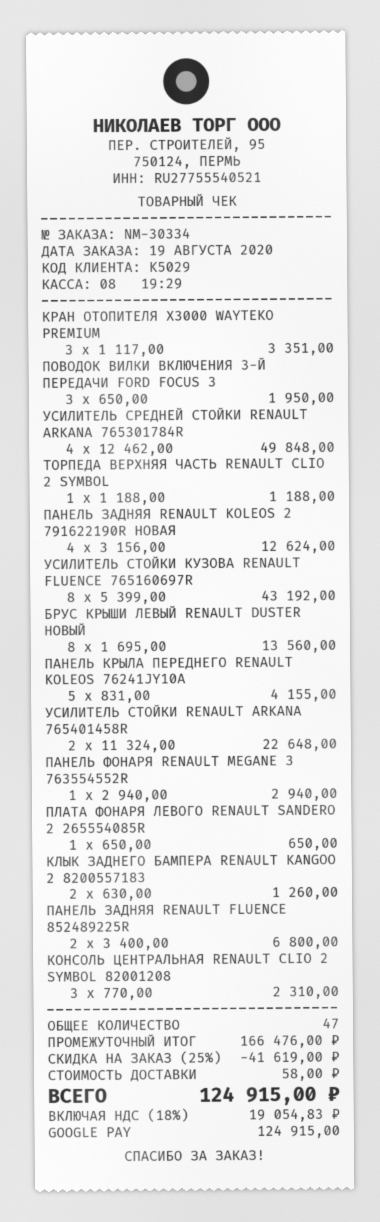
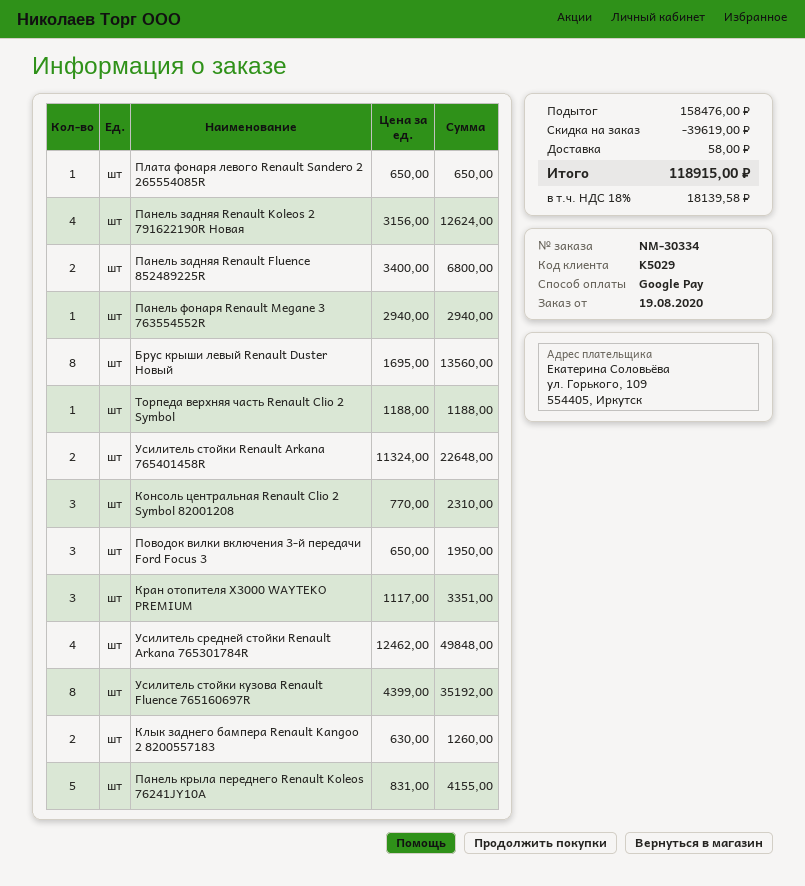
УСИЛИТЕЛЬ СТОЙКИ КУЗОВА RENAULT FLUENCE 765160697R: 8 x 5399.00 = 43192.00 -> 8 x 4399.00 = 35192.00
subtotal: 166476.00 -> 158476.00
discount: 41619.00 -> 39619.00
tax: 18% = 19054.83 -> 18% = 18139.58
total: 124915.00 -> 118915.00

